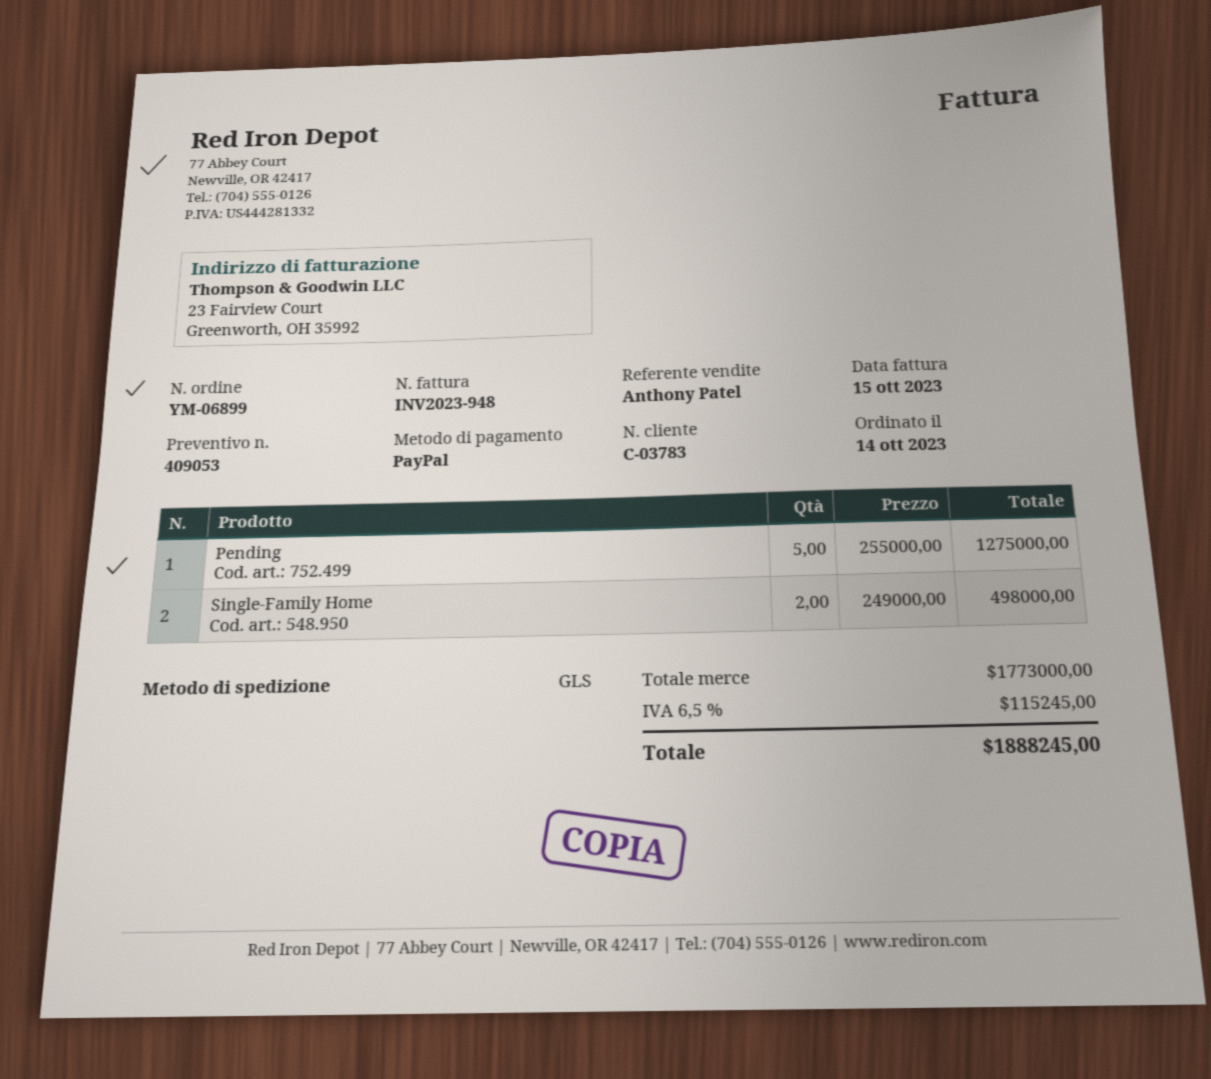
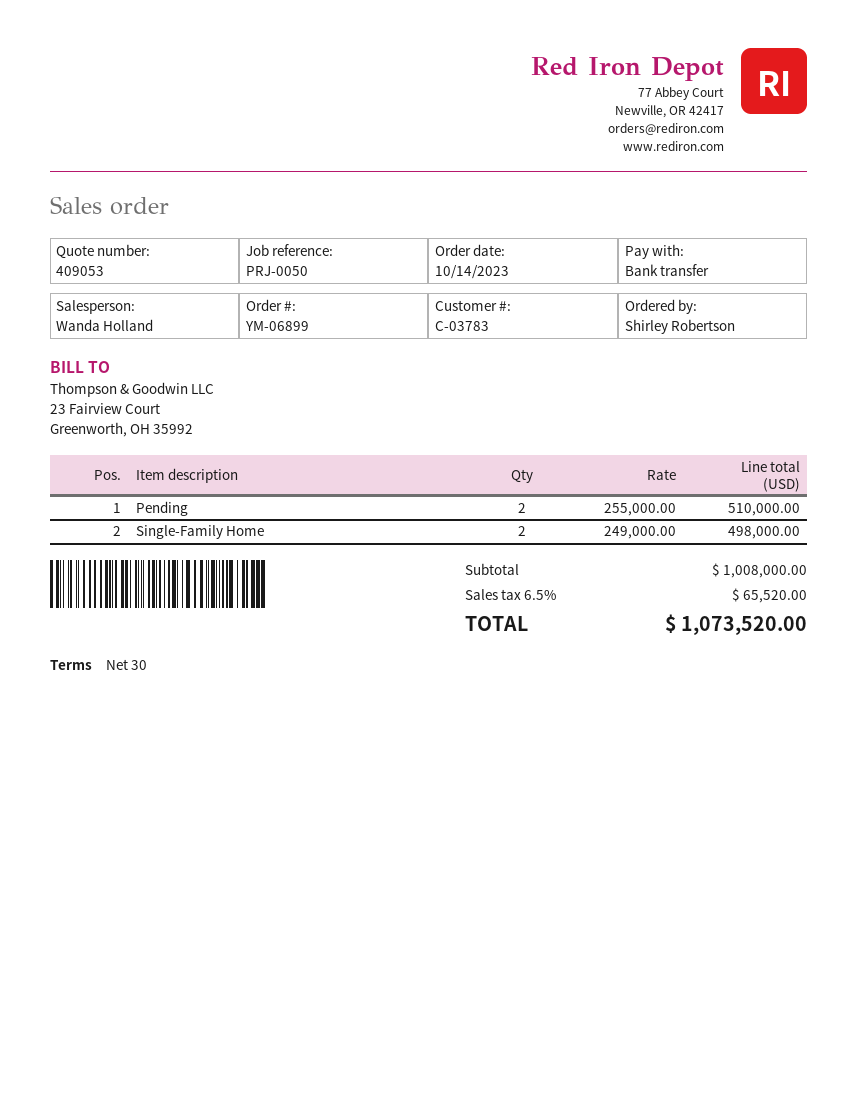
sales rep: Anthony Patel -> Wanda Holland
payment method: PayPal -> bank transfer
Pending: 5 x 255000.00 = 1275000.00 -> 2 x 255000.00 = 510000.00
subtotal: 1773000.00 -> 1008000.00
tax: 6.5% = 115245.00 -> 6.5% = 65520.00
total: 1888245.00 -> 1073520.00

